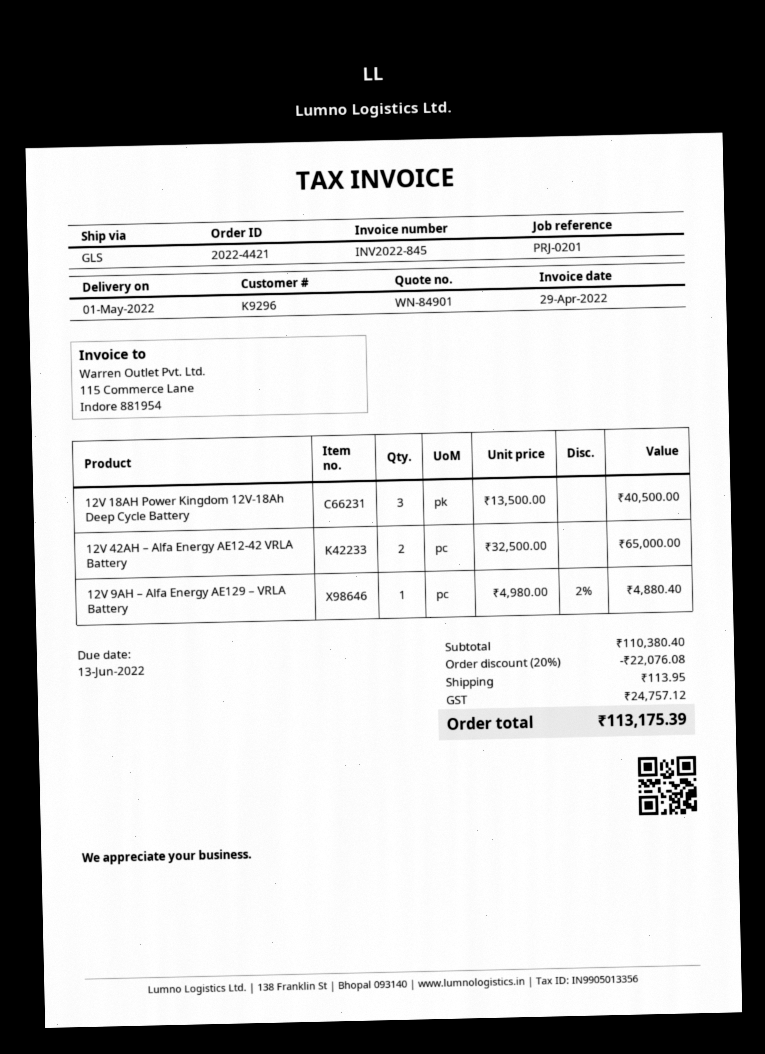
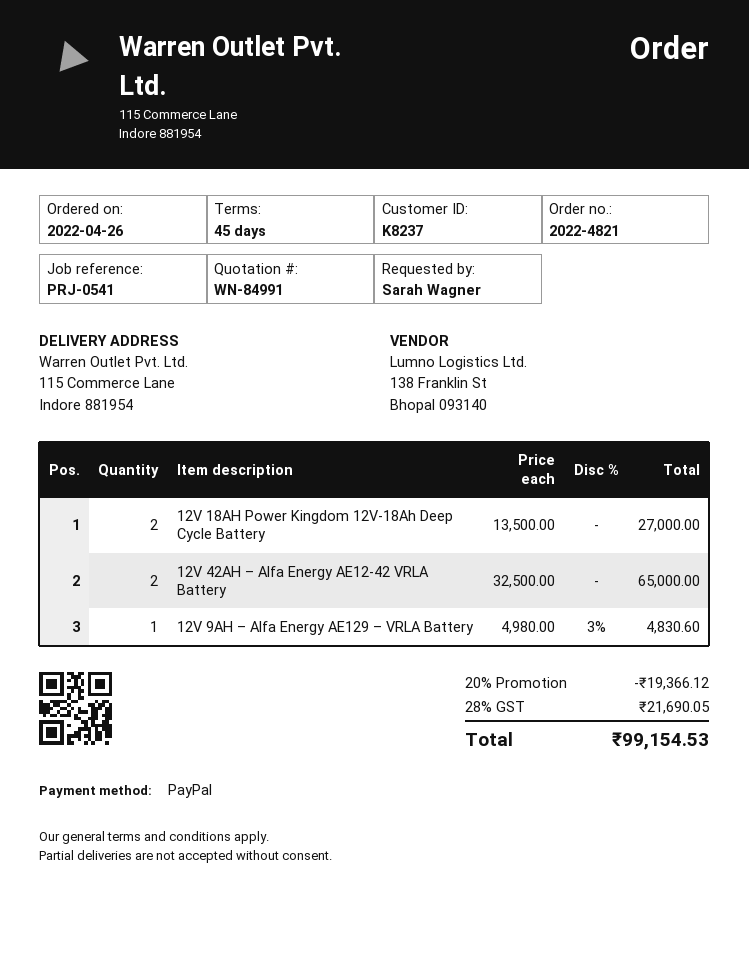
quote number: WN-84901 -> WN-84991
order number: 2022-4421 -> 2022-4821
customer number: K9296 -> K8237
reference: PRJ-0201 -> PRJ-0541
12V 18AH Power Kingdom 12V-18Ah Deep Cycle Battery: 3 x 13500.00 = 40500.00 -> 2 x 13500.00 = 27000.00
12V 9AH – Alfa Energy AE129 – VRLA Battery: 1 x 4980.00 - 2% = 4880.40 -> 1 x 4980.00 - 3% = 4830.60
discount: 20% = 22076.08 -> 20% = 19366.12
shipping: 113.95 -> none
tax: 24757.12 -> 21690.05
total: 113175.39 -> 99154.53

